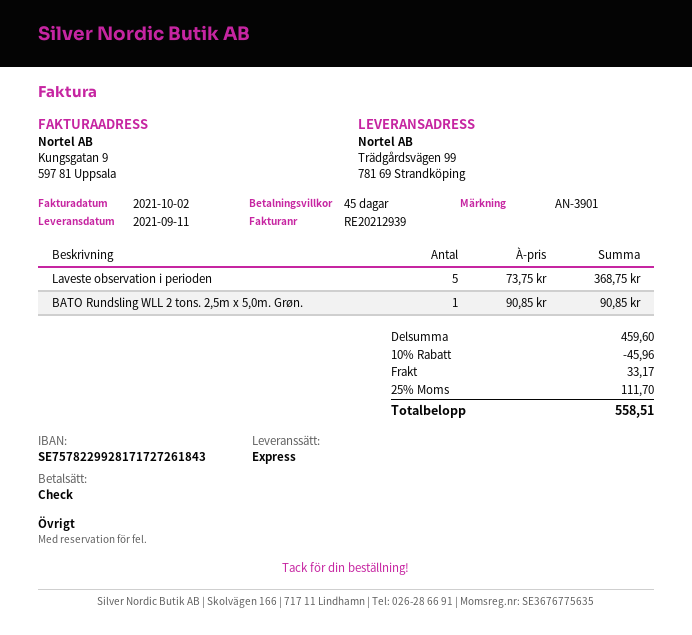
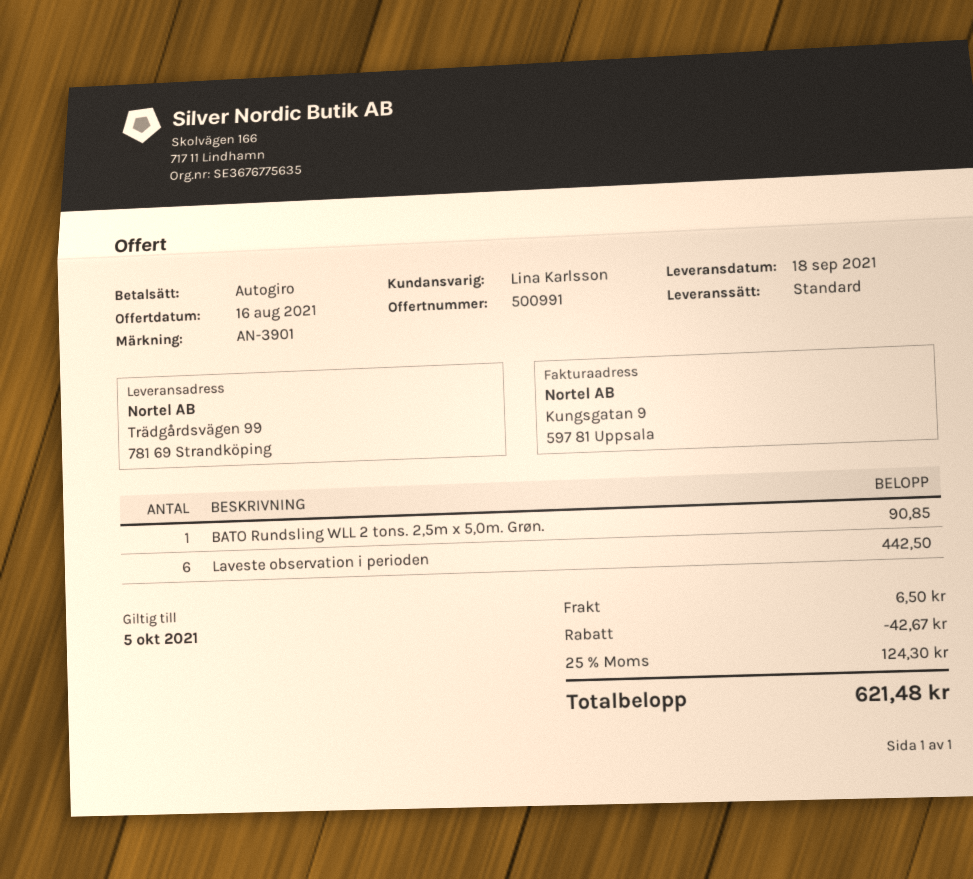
delivery date: 2021-09-11 -> 2021-09-18
payment method: cheque -> direct debit
shipping method: express -> standard
Laveste observation i perioden: 5 for 368.75 -> 6 for 442.50
discount: 45.96 -> 42.67
shipping: 33.17 -> 6.50
tax: 25% = 111.70 -> 25% = 124.30
total: 558.51 -> 621.48

